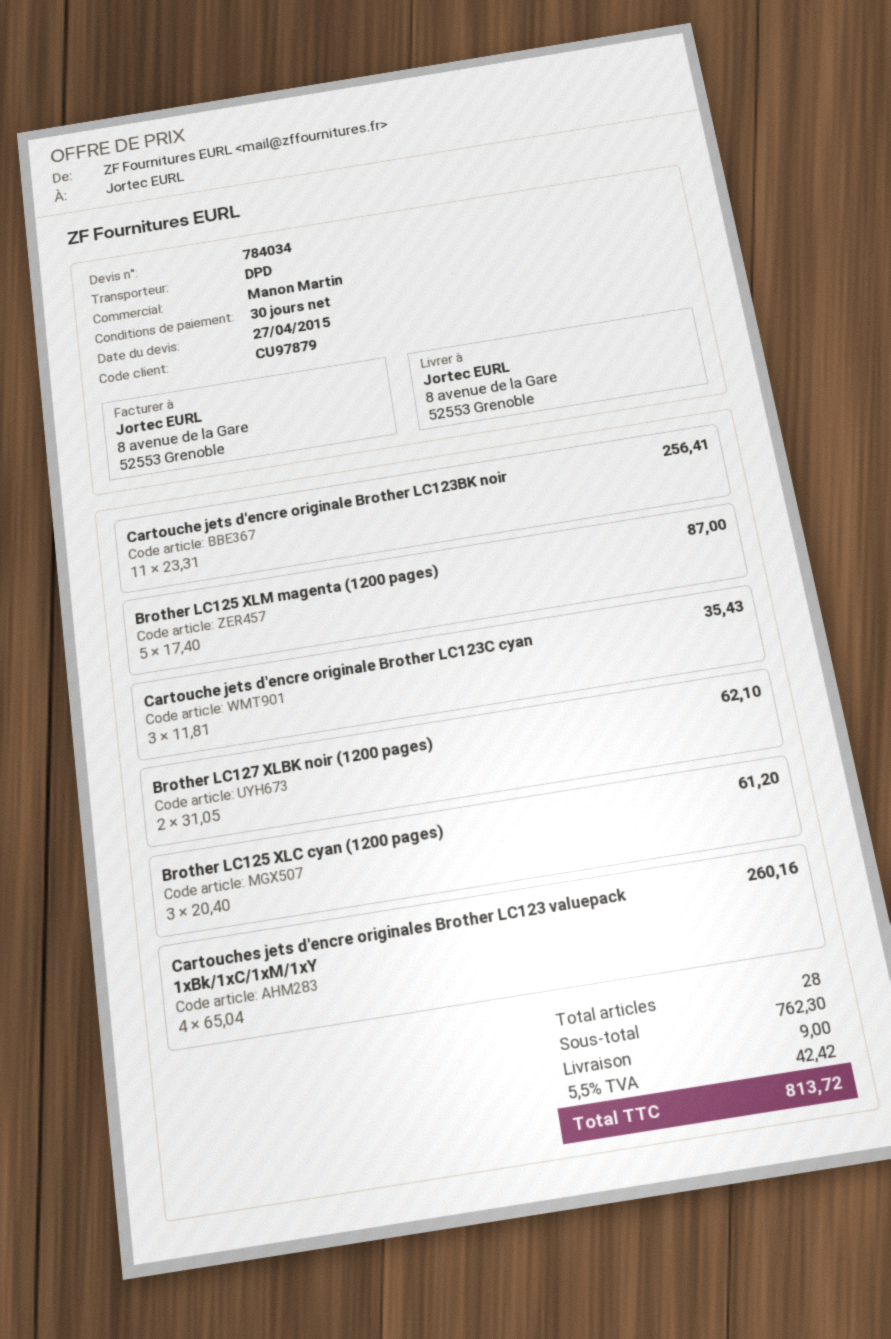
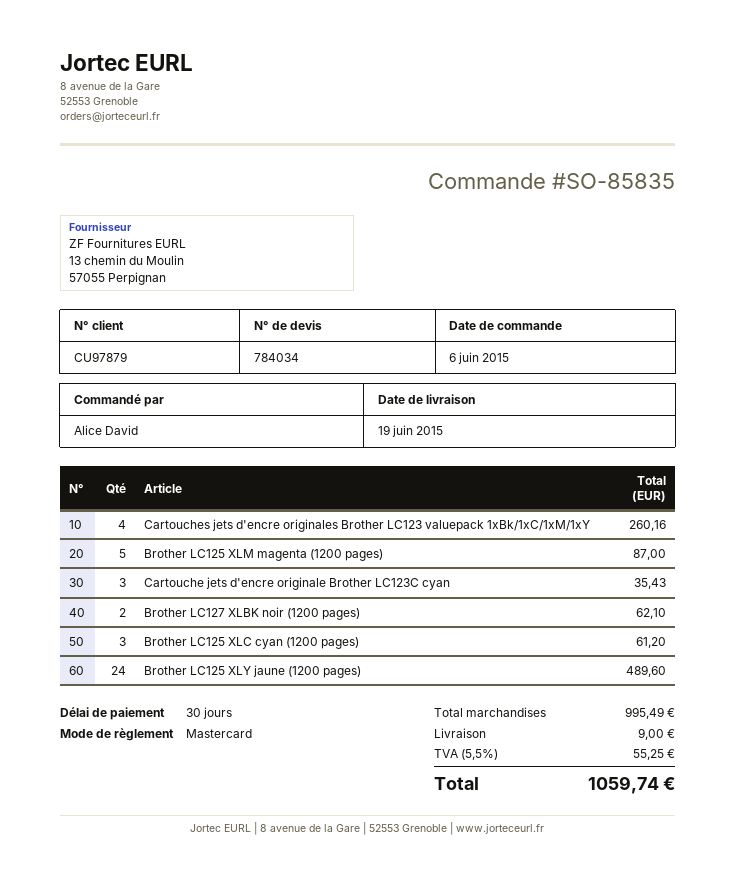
Cartouche jets d'encre originale Brother LC123BK noir: 11 for 256.41 -> none
Brother LC125 XLY jaune (1200 pages): none -> 24 for 489.60
subtotal: 762.30 -> 995.49
tax: 5.5% = 42.42 -> 5.5% = 55.25
total: 813.72 -> 1059.74

